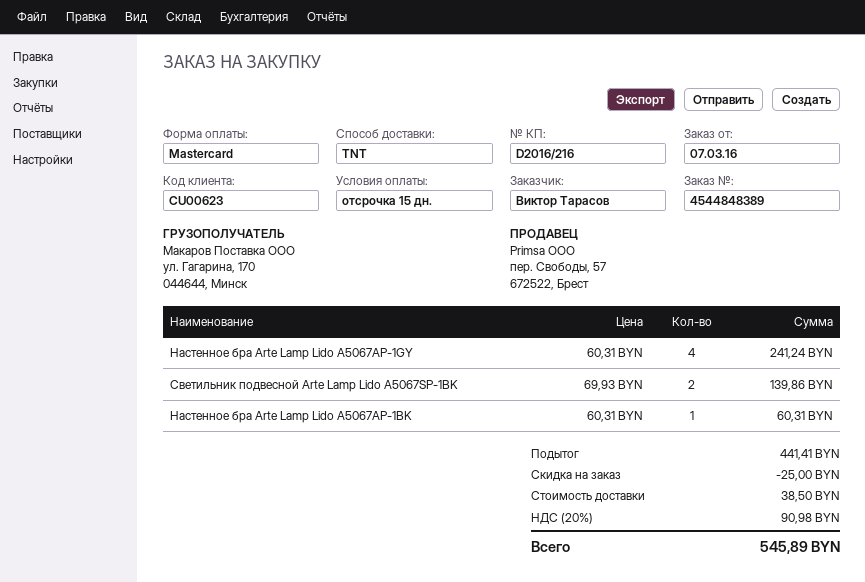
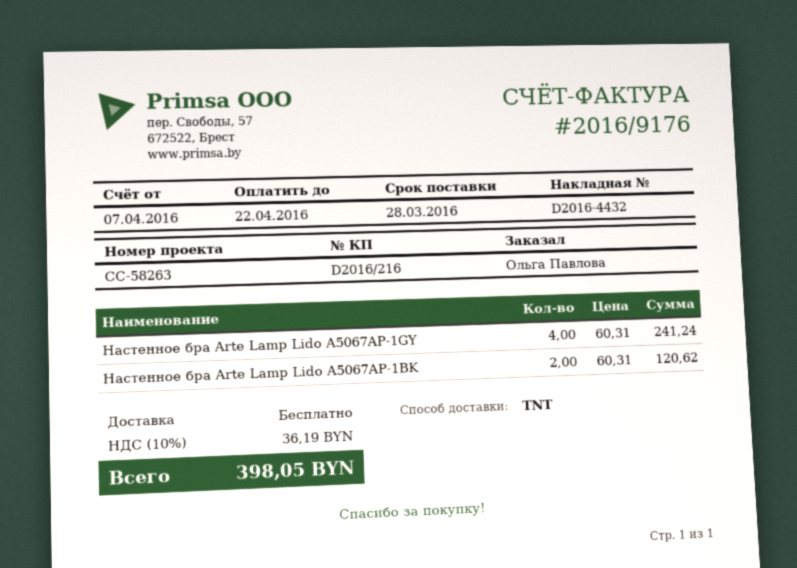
ordered by: Виктор Тарасов -> Ольга Павлова
Светильник подвесной Arte Lamp Lido A5067SP-1BK: 2 x 69.93 = 139.86 -> none
Настенное бра Arte Lamp Lido A5067AP-1BK: 1 x 60.31 = 60.31 -> 2 x 60.31 = 120.62
discount: 25.00 -> none
shipping: 38.50 -> 0.00
tax: 20% = 90.98 -> 10% = 36.19
total: 545.89 -> 398.05

